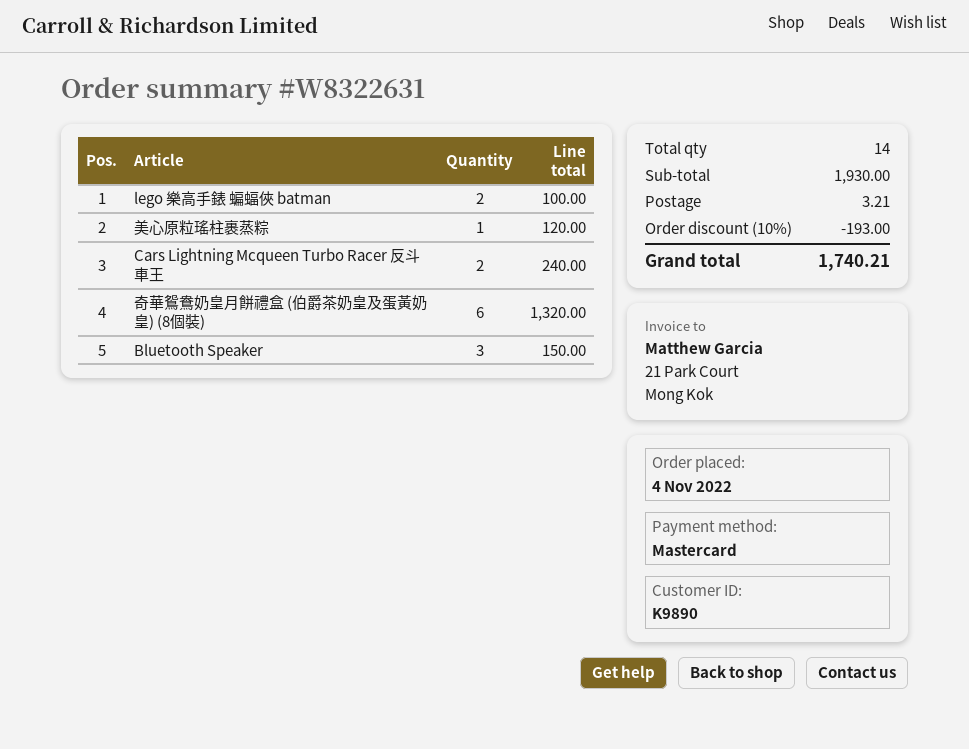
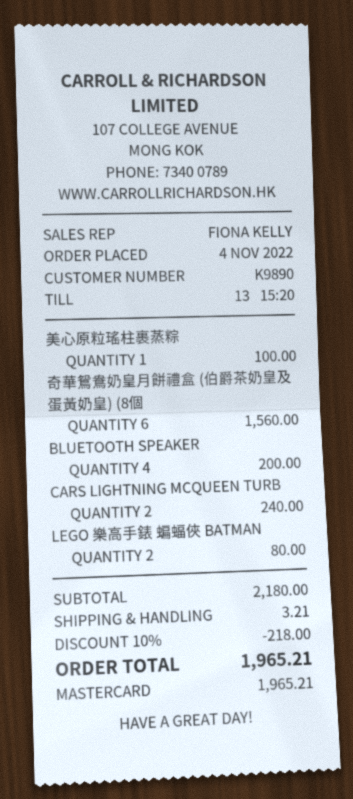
lego 樂高手錶 蝙蝠俠 batman: 2 for 100.00 -> 2 for 80.00
美心原粒瑤柱裹蒸粽: 1 for 120.00 -> 1 for 100.00
奇華鴛鴦奶皇月餅禮盒 (伯爵茶奶皇及蛋黃奶皇) (8個裝): 6 for 1320.00 -> 6 for 1560.00
Bluetooth Speaker: 3 for 150.00 -> 4 for 200.00
subtotal: 1930.00 -> 2180.00
discount: 10% = 193.00 -> 10% = 218.00
total: 1740.21 -> 1965.21

